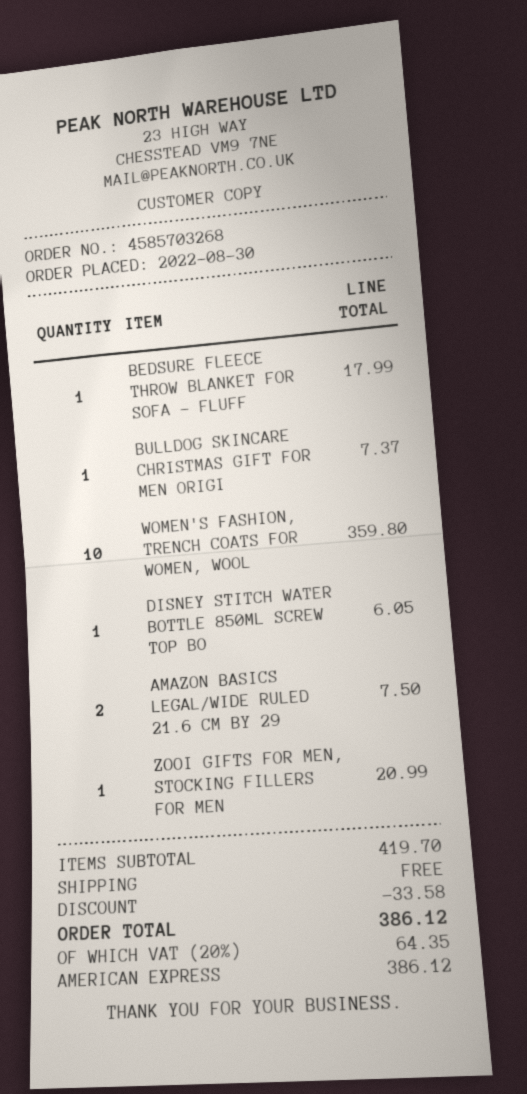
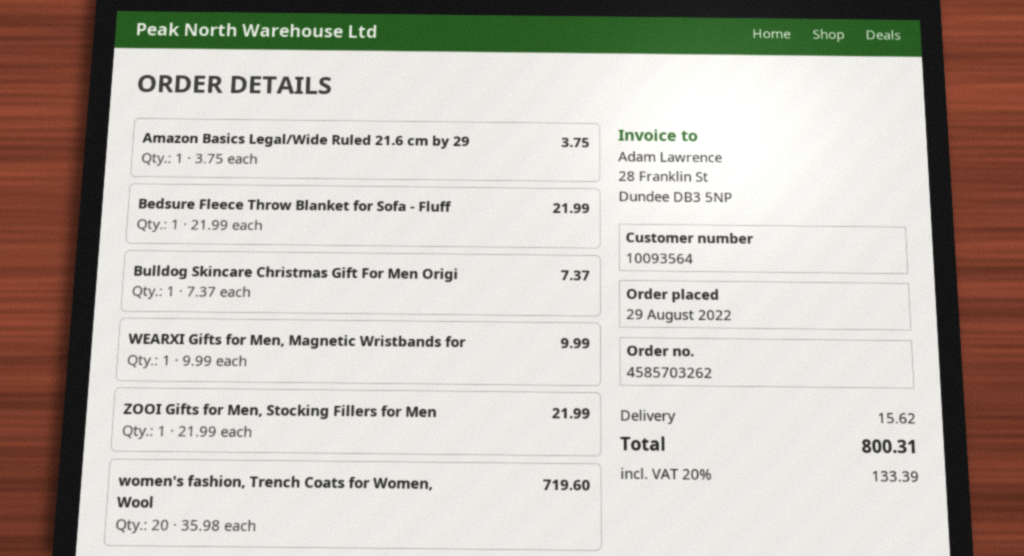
order number: 4585703268 -> 4585703262
order date: 2022-08-30 -> 2022-08-29
BEDSURE FLEECE THROW BLANKET FOR SOFA - FLUFF: 1 for 17.99 -> 1 for 21.99
WOMEN'S FASHION, TRENCH COATS FOR WOMEN, WOOL: 10 for 359.80 -> 20 for 719.60
DISNEY STITCH WATER BOTTLE 850ML SCREW TOP BO: 1 for 6.05 -> none
AMAZON BASICS LEGAL/WIDE RULED 21.6 CM BY 29: 2 for 7.50 -> 1 for 3.75
ZOOI GIFTS FOR MEN, STOCKING FILLERS FOR MEN: 1 for 20.99 -> 1 for 21.99
WEARXI Gifts for Men, Magnetic Wristbands for: none -> 1 for 9.99
discount: 33.58 -> none
shipping: 0.00 -> 15.62
tax: 20% = 64.35 -> 20% = 133.39
total: 386.12 -> 800.31

